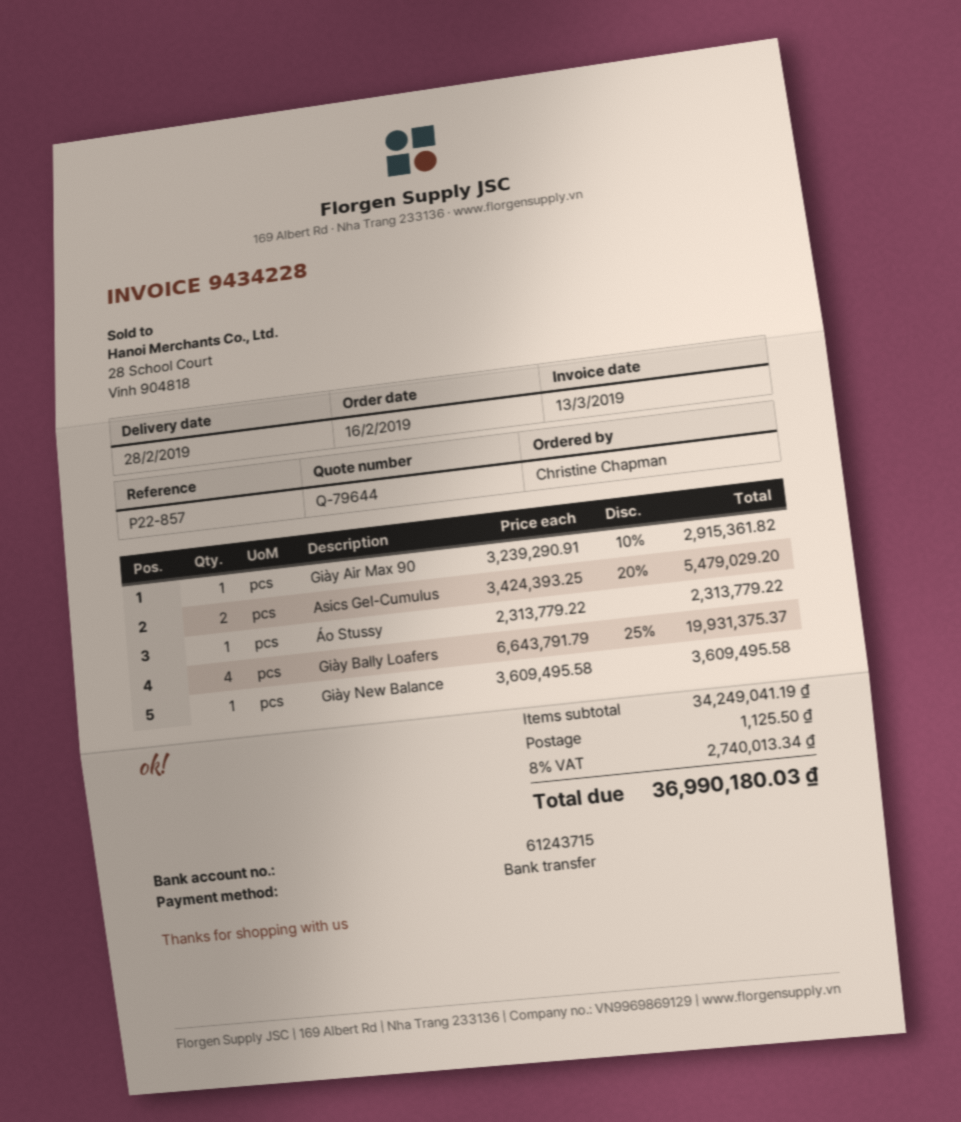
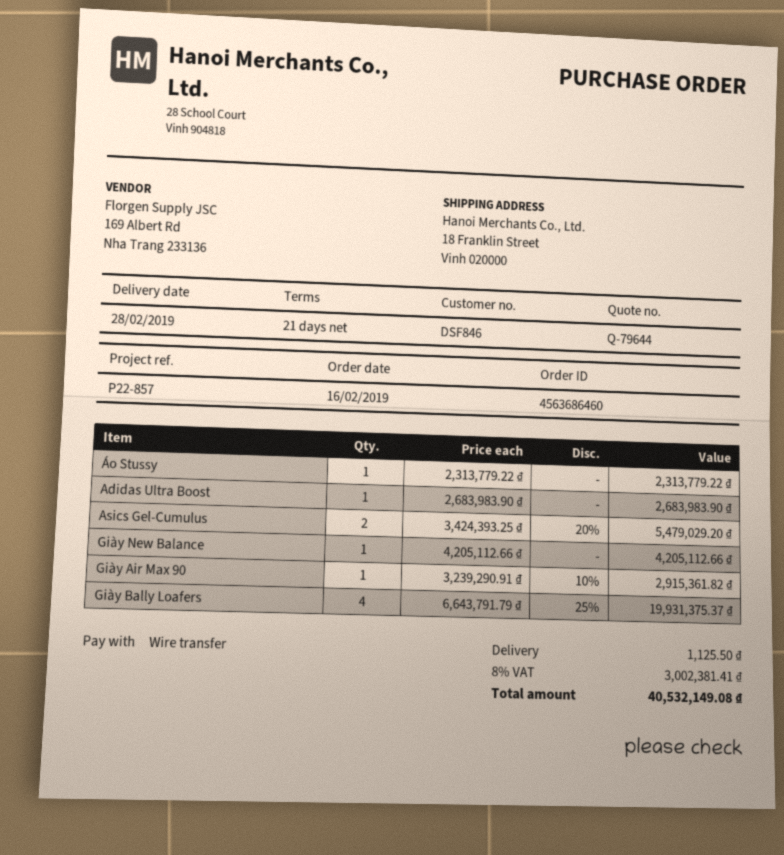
Giày New Balance: 1 x 3609495.58 = 3609495.58 -> 1 x 4205112.66 = 4205112.66
Adidas Ultra Boost: none -> 1 x 2683983.90 = 2683983.90
tax: 8% = 2740013.34 -> 8% = 3002381.41
total: 36990180.03 -> 40532149.08

